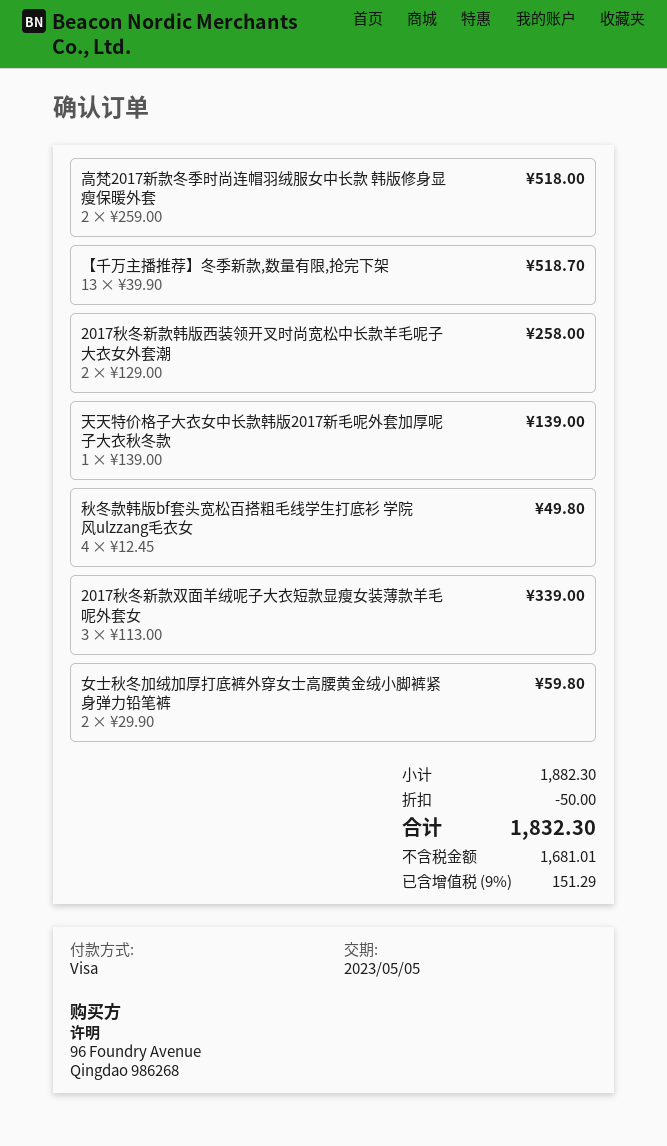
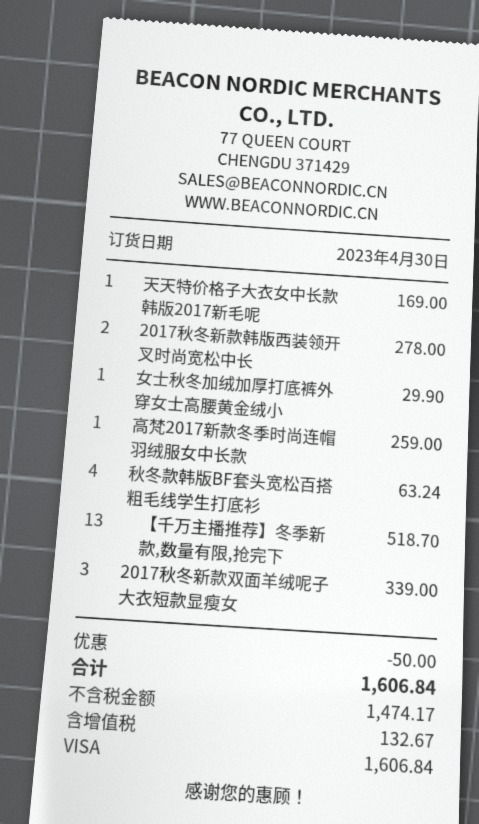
高梵2017新款冬季时尚连帽羽绒服女中长款 韩版修身显瘦保暖外套: 2 for 518.00 -> 1 for 259.00
2017秋冬新款韩版西装领开叉时尚宽松中长款羊毛呢子大衣女外套潮: 2 for 258.00 -> 2 for 278.00
天天特价格子大衣女中长款韩版2017新毛呢外套加厚呢子大衣秋冬款: 1 for 139.00 -> 1 for 169.00
秋冬款韩版bf套头宽松百搭粗毛线学生打底衫 学院风ulzzang毛衣女: 4 for 49.80 -> 4 for 63.24
女士秋冬加绒加厚打底裤外穿女士高腰黄金绒小脚裤紧身弹力铅笔裤: 2 for 59.80 -> 1 for 29.90
net: 1681.01 -> 1474.17
tax: 151.29 -> 132.67
total: 1832.30 -> 1606.84

